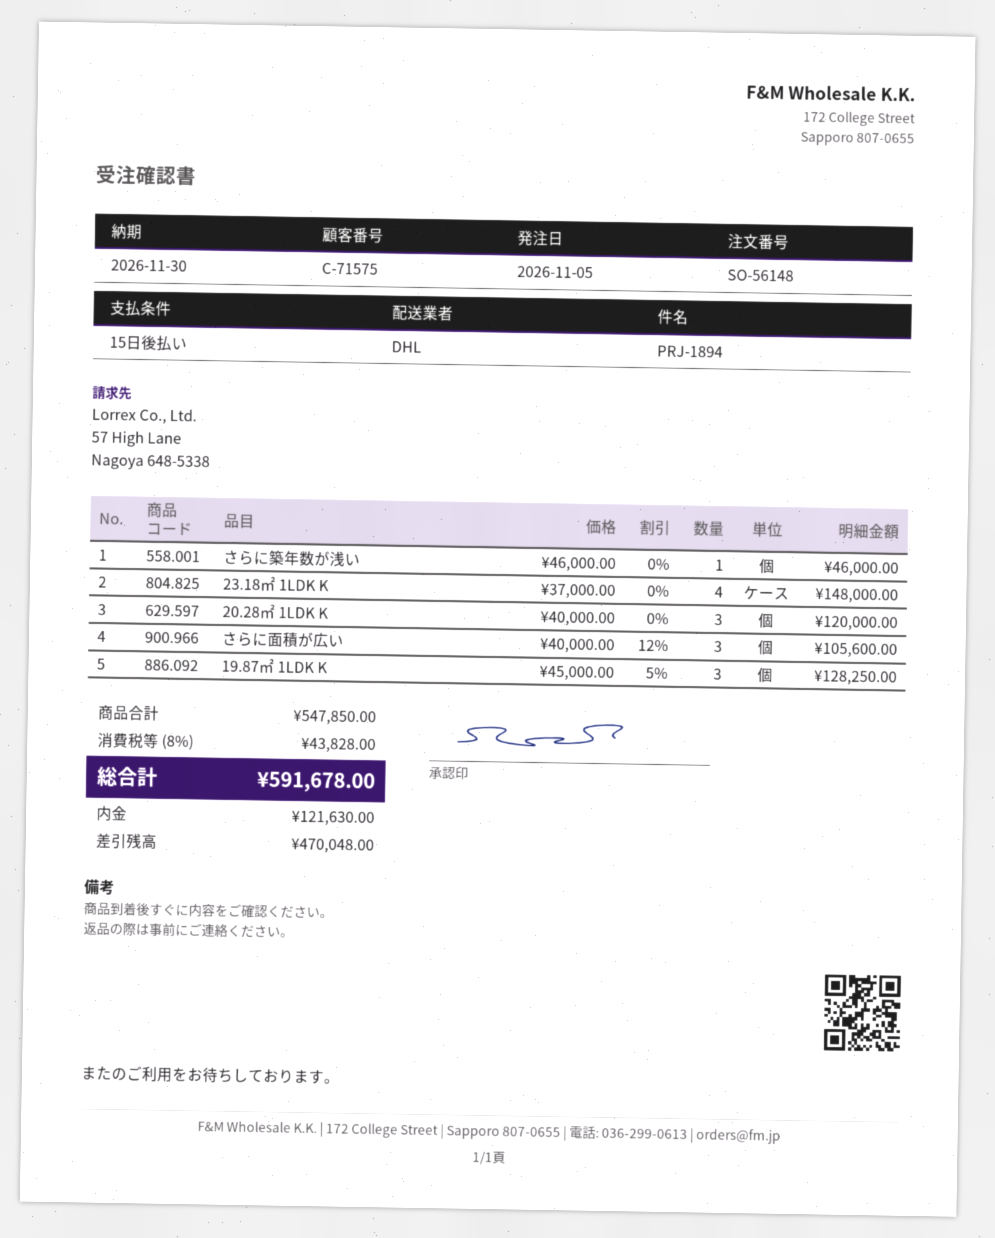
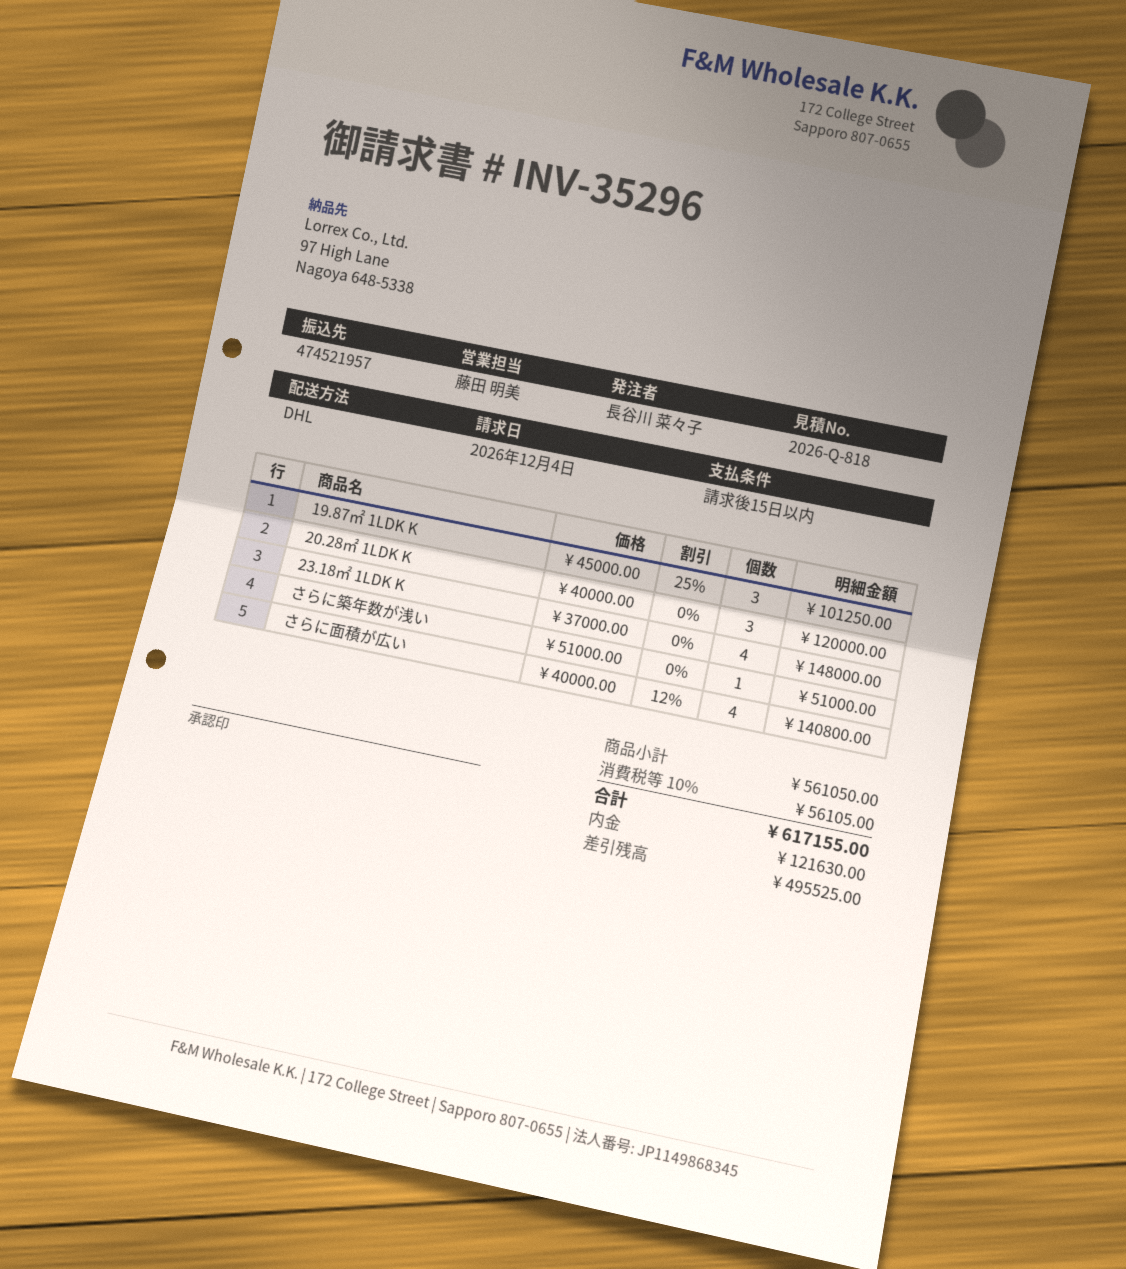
さらに築年数が浅い: 1 x 46000.00 = 46000.00 -> 1 x 51000.00 = 51000.00
さらに面積が広い: 3 x 40000.00 - 12% = 105600.00 -> 4 x 40000.00 - 12% = 140800.00
19.87㎡ 1LDK K: 3 x 45000.00 - 5% = 128250.00 -> 3 x 45000.00 - 25% = 101250.00
subtotal: 547850.00 -> 561050.00
tax: 8% = 43828.00 -> 10% = 56105.00
total: 591678.00 -> 617155.00
balance: 470048.00 -> 495525.00

